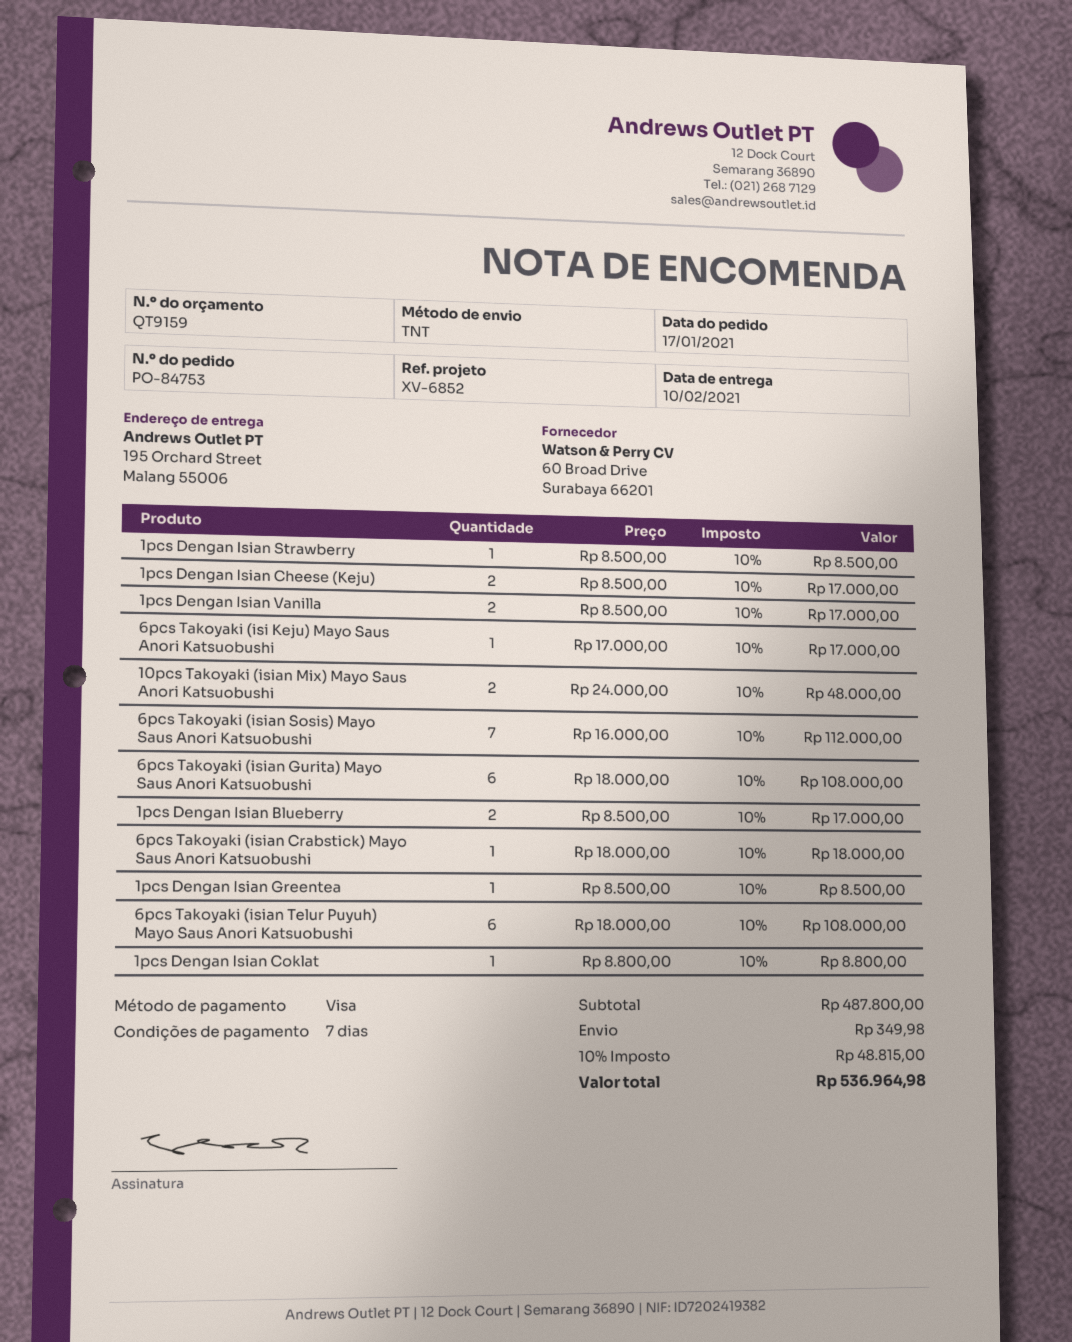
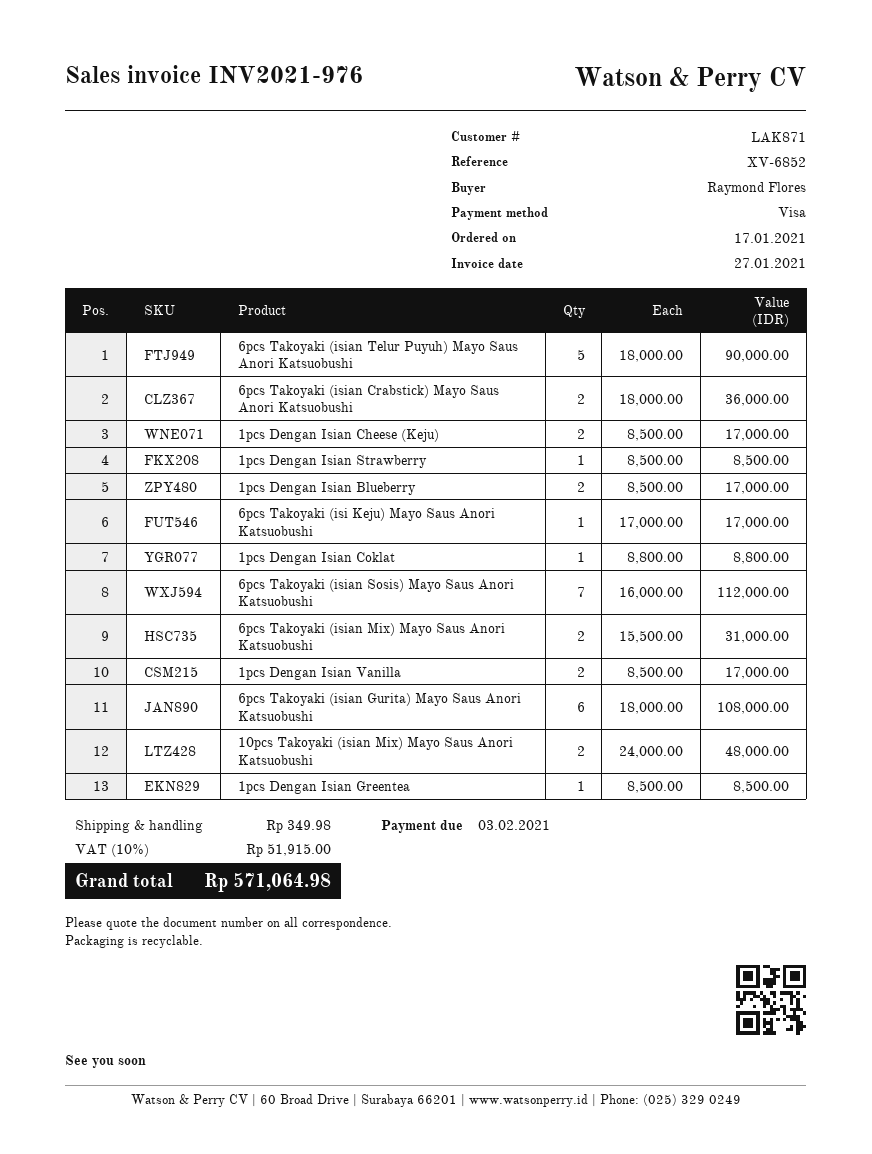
6pcs Takoyaki (isian Crabstick) Mayo Saus Anori Katsuobushi: 1 x 18000.00 = 18000.00 -> 2 x 18000.00 = 36000.00
6pcs Takoyaki (isian Telur Puyuh) Mayo Saus Anori Katsuobushi: 6 x 18000.00 = 108000.00 -> 5 x 18000.00 = 90000.00
6pcs Takoyaki (isian Mix) Mayo Saus Anori Katsuobushi: none -> 2 x 15500.00 = 31000.00
tax: 10% = 48815.00 -> 10% = 51915.00
total: 536964.98 -> 571064.98

